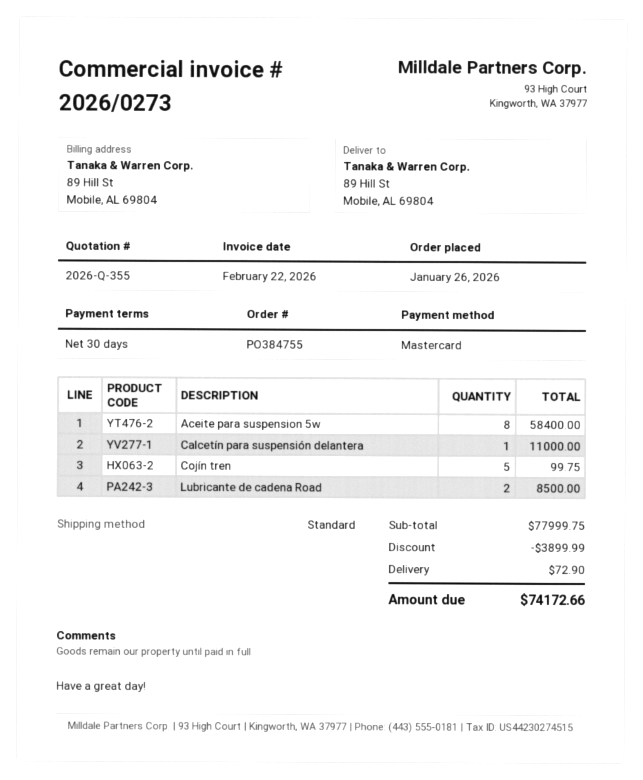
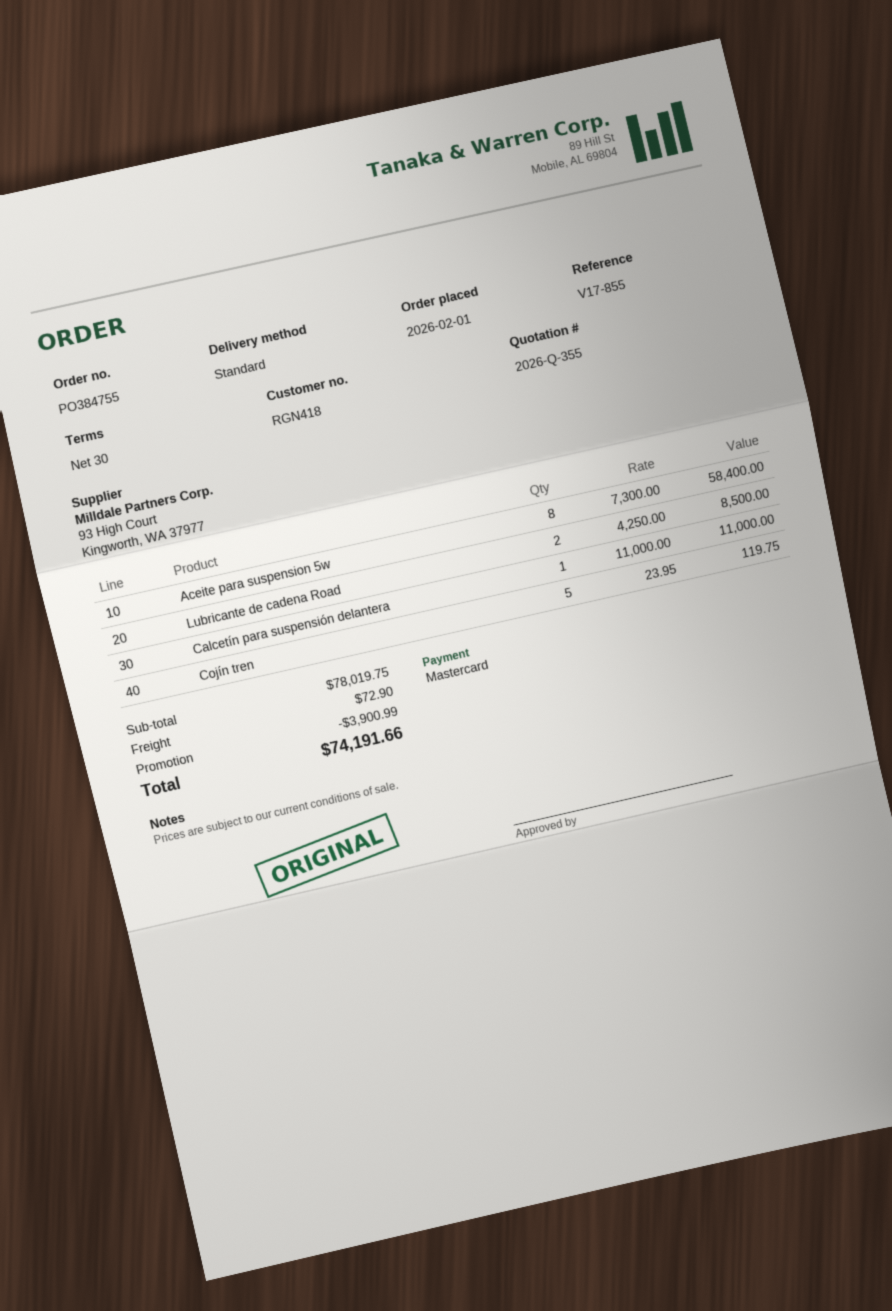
order date: 2026-01-26 -> 2026-02-01
Cojín tren: 5 for 99.75 -> 5 for 119.75
subtotal: 77999.75 -> 78019.75
discount: 3899.99 -> 3900.99
total: 74172.66 -> 74191.66

